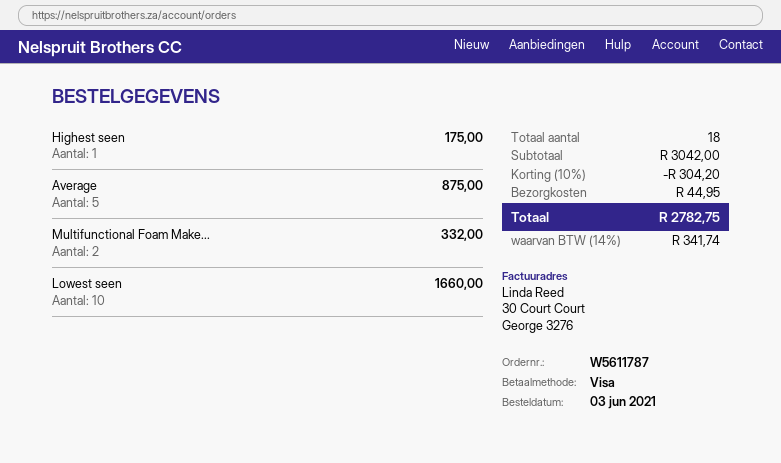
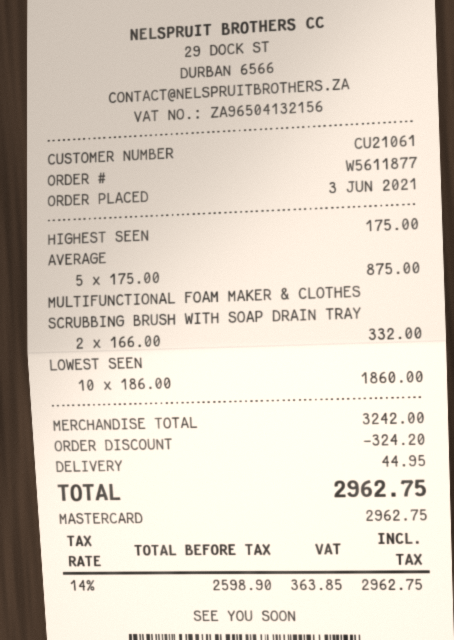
order number: W5611787 -> W5611877
payment method: Visa -> Mastercard
Lowest seen: 10 for 1660.00 -> 10 for 1860.00
subtotal: 3042.00 -> 3242.00
discount: 304.20 -> 324.20
tax: 14% = 341.74 -> 14% = 363.85
total: 2782.75 -> 2962.75

